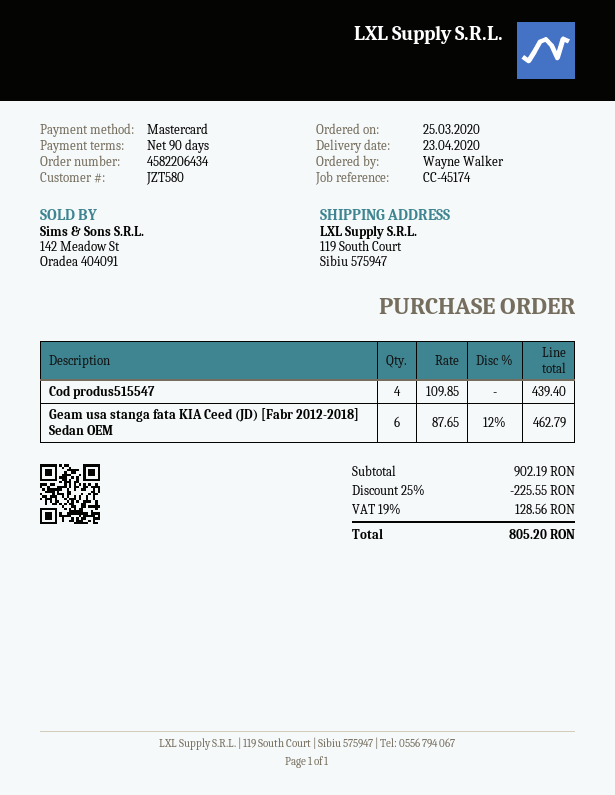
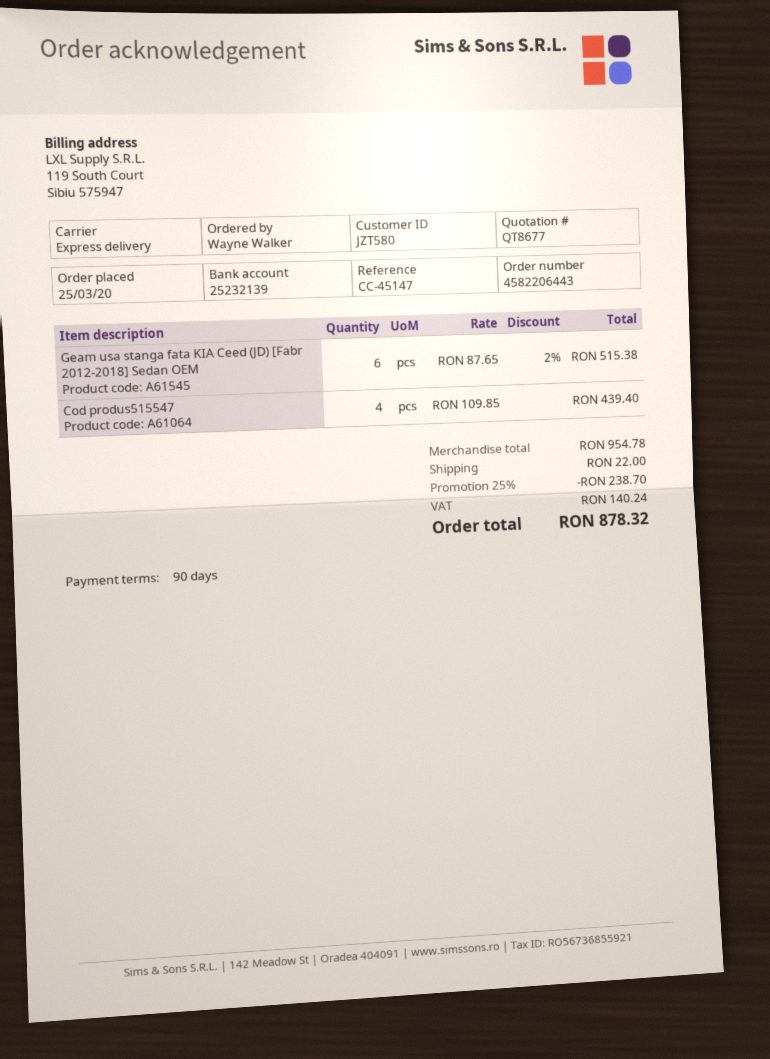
order number: 4582206434 -> 4582206443
reference: CC-45174 -> CC-45147
Geam usa stanga fata KIA Ceed (JD) [Fabr 2012-2018] Sedan OEM: 6 x 87.65 - 12% = 462.79 -> 6 x 87.65 - 2% = 515.38
subtotal: 902.19 -> 954.78
discount: 25% = 225.55 -> 25% = 238.70
shipping: none -> 22.00
tax: 128.56 -> 140.24
total: 805.20 -> 878.32

